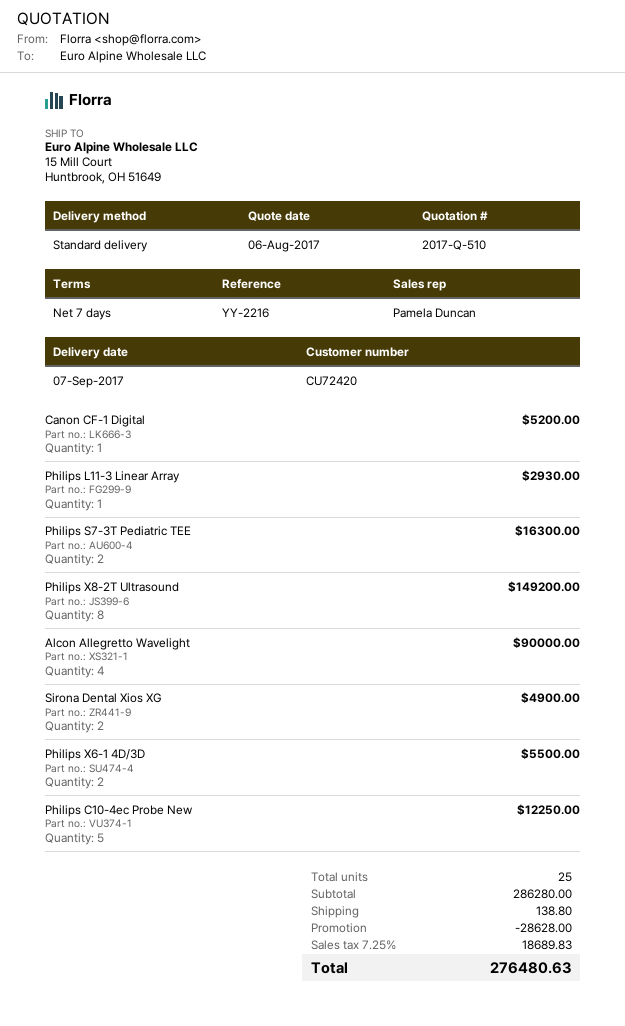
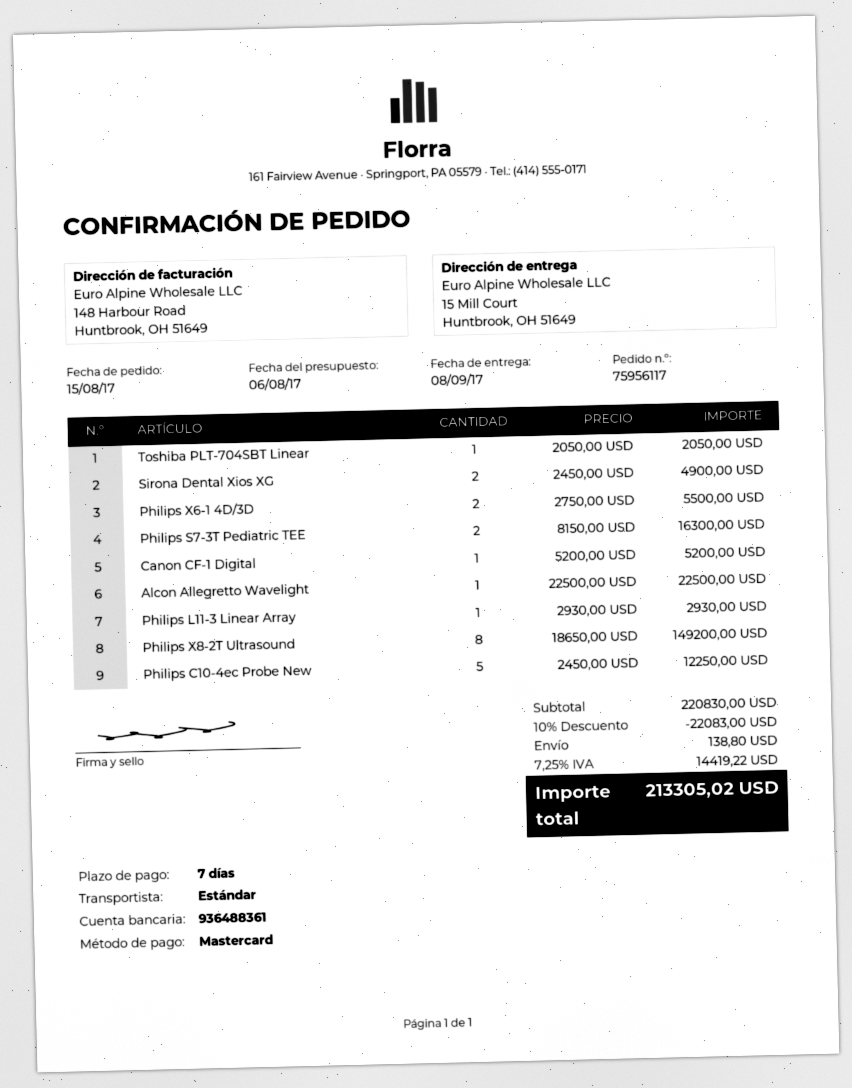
delivery date: 2017-09-07 -> 2017-09-08
Alcon Allegretto Wavelight: 4 for 90000.00 -> 1 for 22500.00
Toshiba PLT-704SBT Linear: none -> 1 for 2050.00
subtotal: 286280.00 -> 220830.00
discount: 28628.00 -> 22083.00
tax: 7.25% = 18689.83 -> 7.25% = 14419.22
total: 276480.63 -> 213305.02

